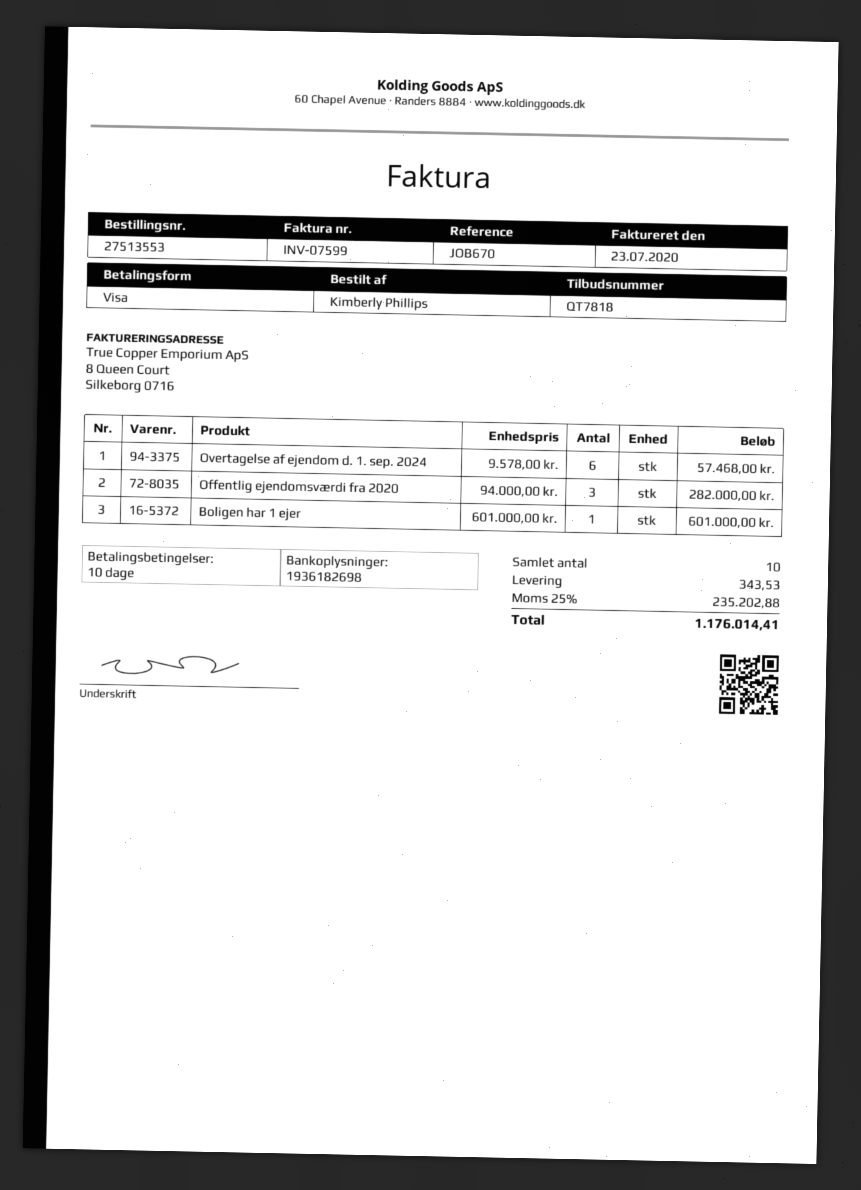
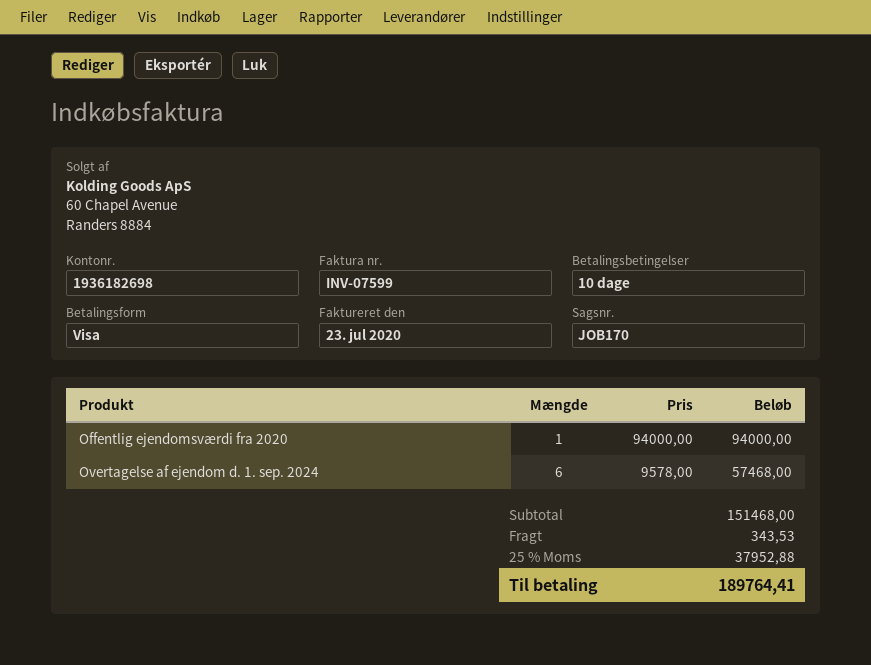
reference: JOB670 -> JOB170
Offentlig ejendomsværdi fra 2020: 3 x 94000.00 = 282000.00 -> 1 x 94000.00 = 94000.00
Boligen har 1 ejer: 1 x 601000.00 = 601000.00 -> none
tax: 25% = 235202.88 -> 25% = 37952.88
total: 1176014.41 -> 189764.41

